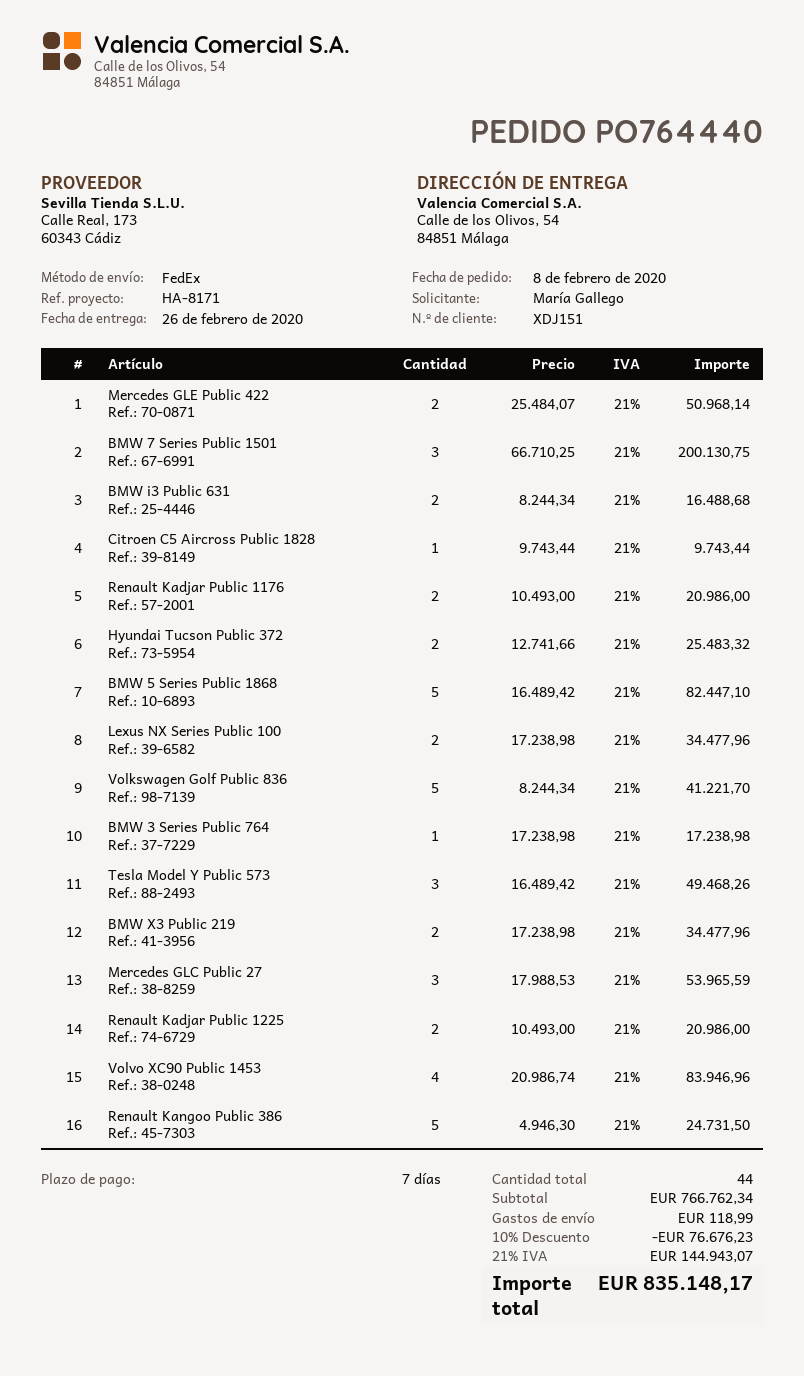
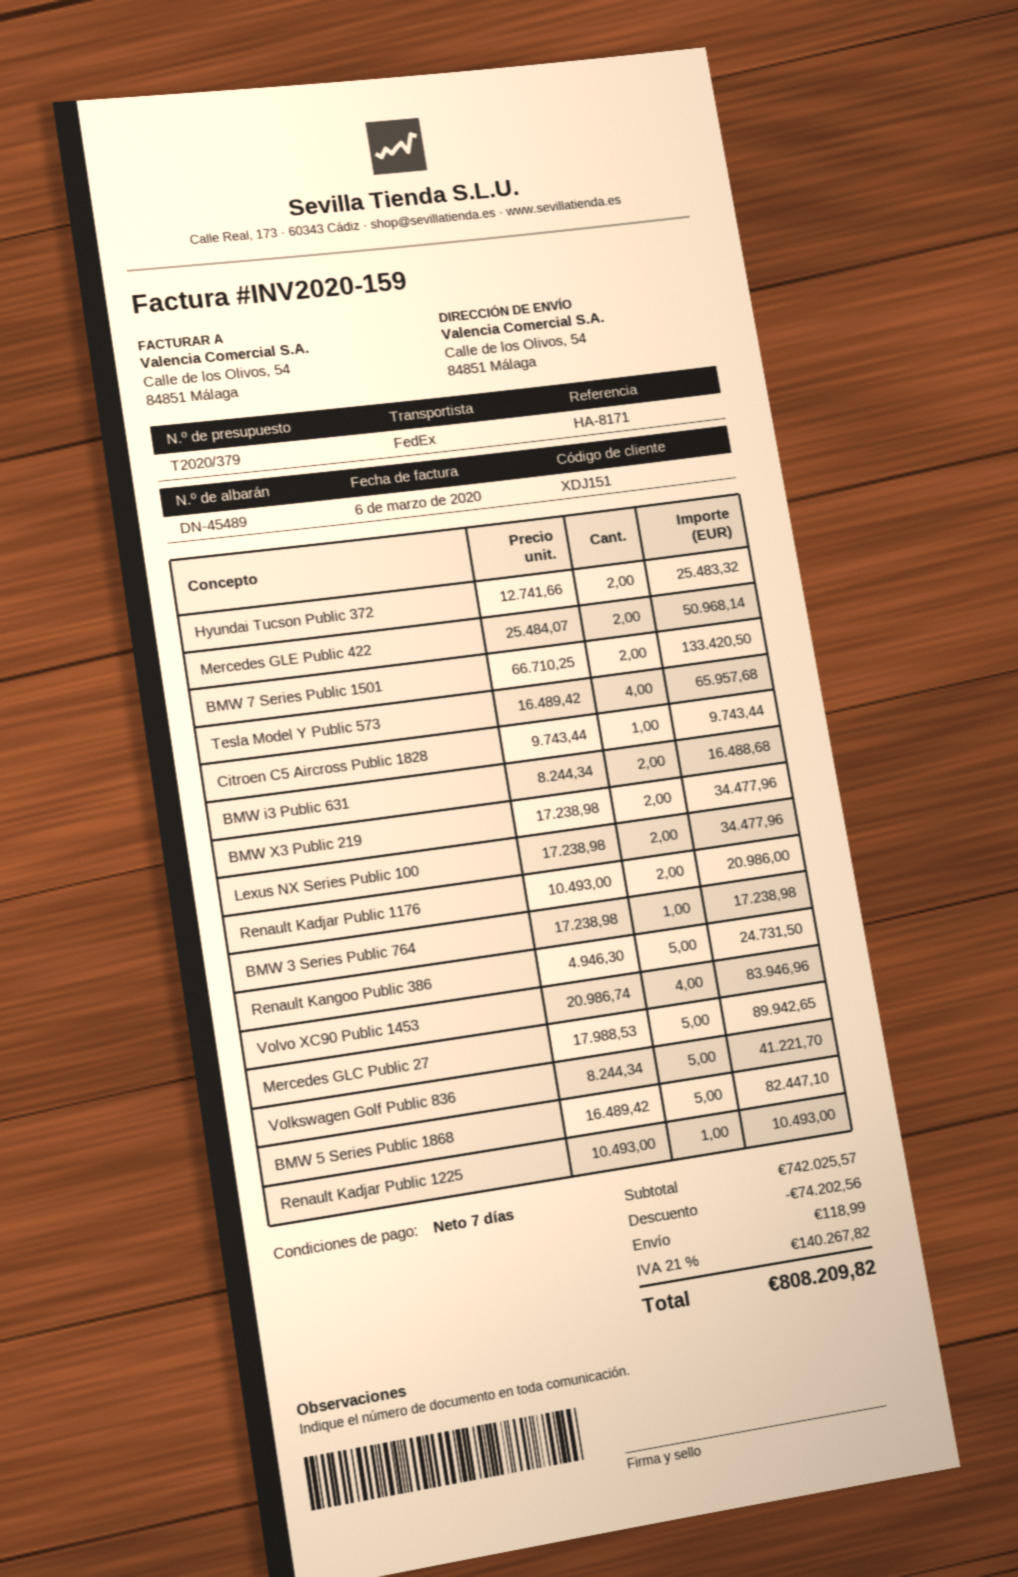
BMW 7 Series Public 1501: 3 x 66710.25 = 200130.75 -> 2 x 66710.25 = 133420.50
Tesla Model Y Public 573: 3 x 16489.42 = 49468.26 -> 4 x 16489.42 = 65957.68
Mercedes GLC Public 27: 3 x 17988.53 = 53965.59 -> 5 x 17988.53 = 89942.65
Renault Kadjar Public 1225: 2 x 10493.00 = 20986.00 -> 1 x 10493.00 = 10493.00
subtotal: 766762.34 -> 742025.57
discount: 76676.23 -> 74202.56
tax: 21% = 144943.07 -> 21% = 140267.82
total: 835148.17 -> 808209.82

